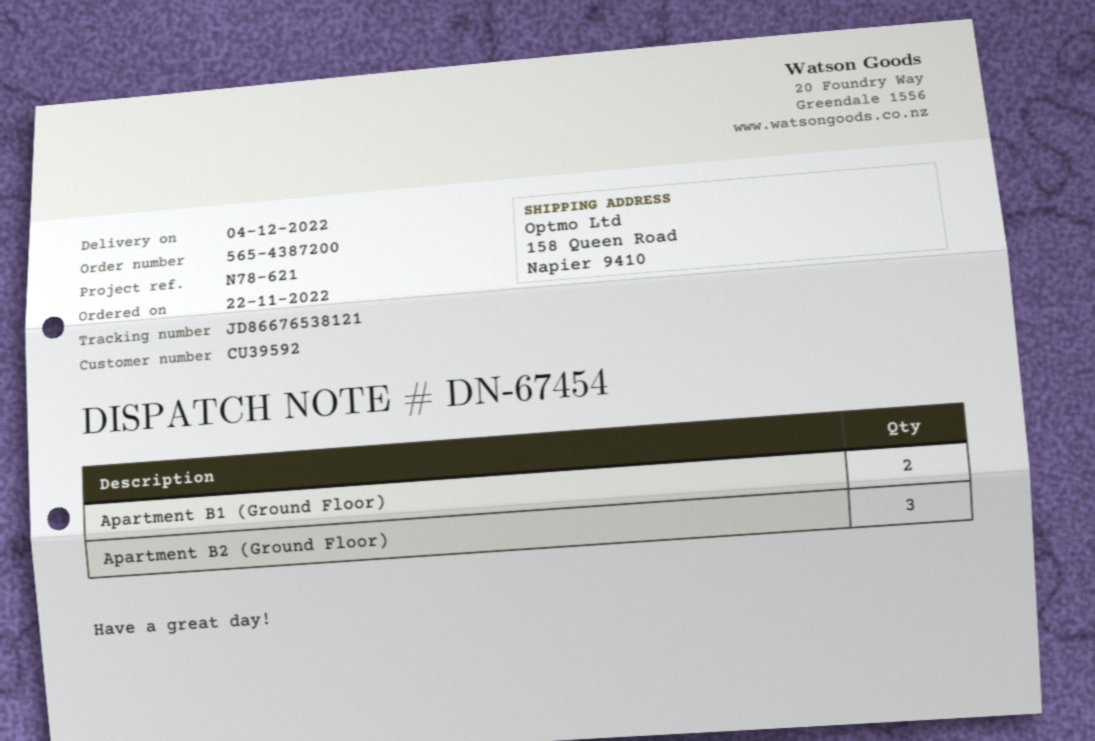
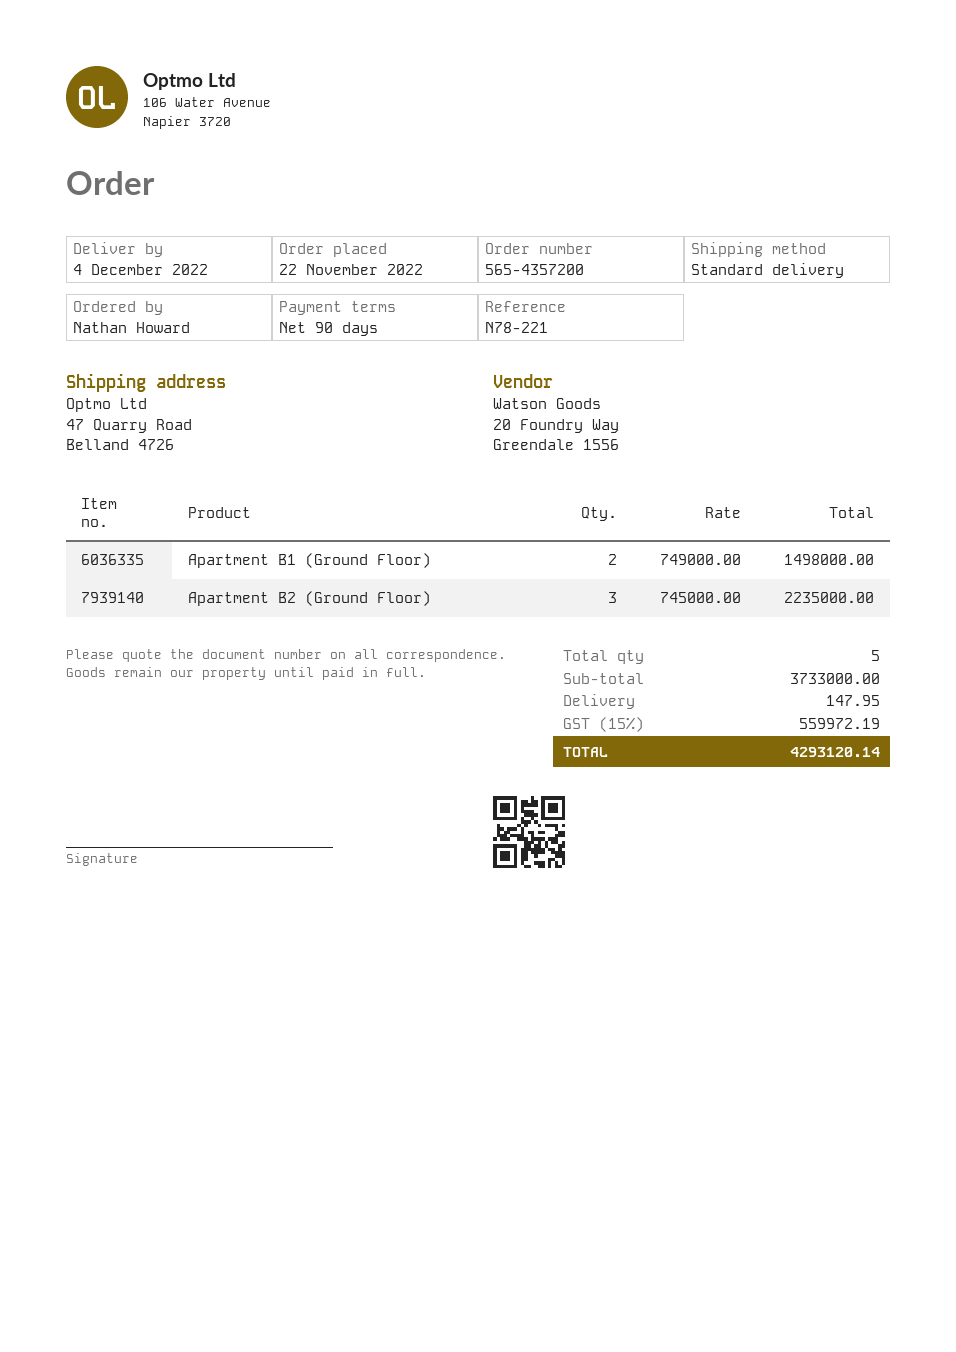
order number: 565-4387200 -> 565-4357200
reference: N78-621 -> N78-221
ship to: 158 Queen Road, Napier 9410 -> 47 Quarry Road, Belland 4726

